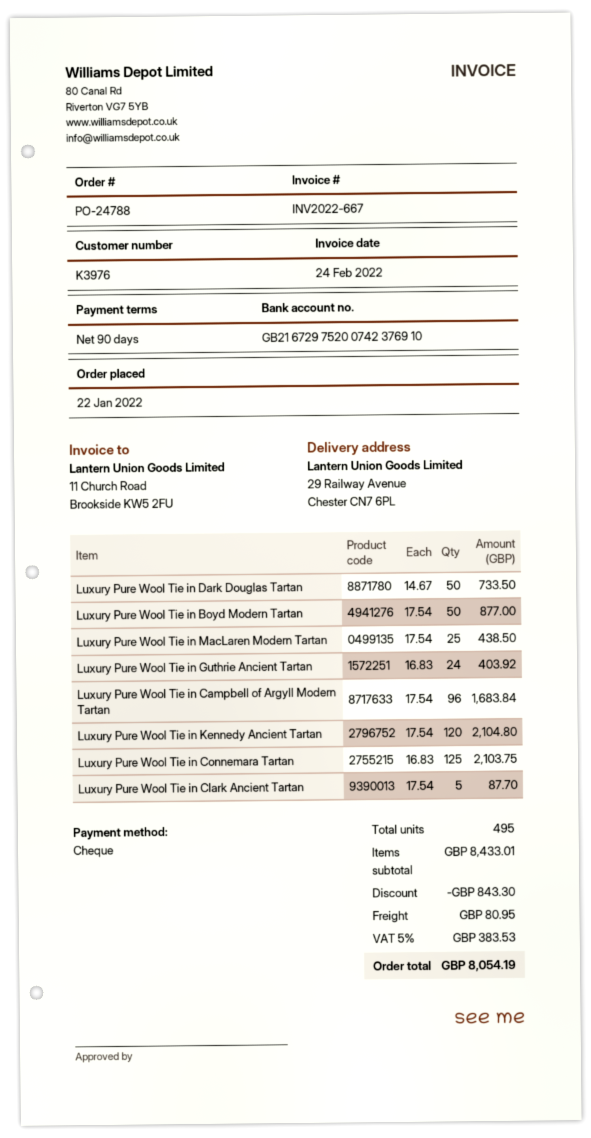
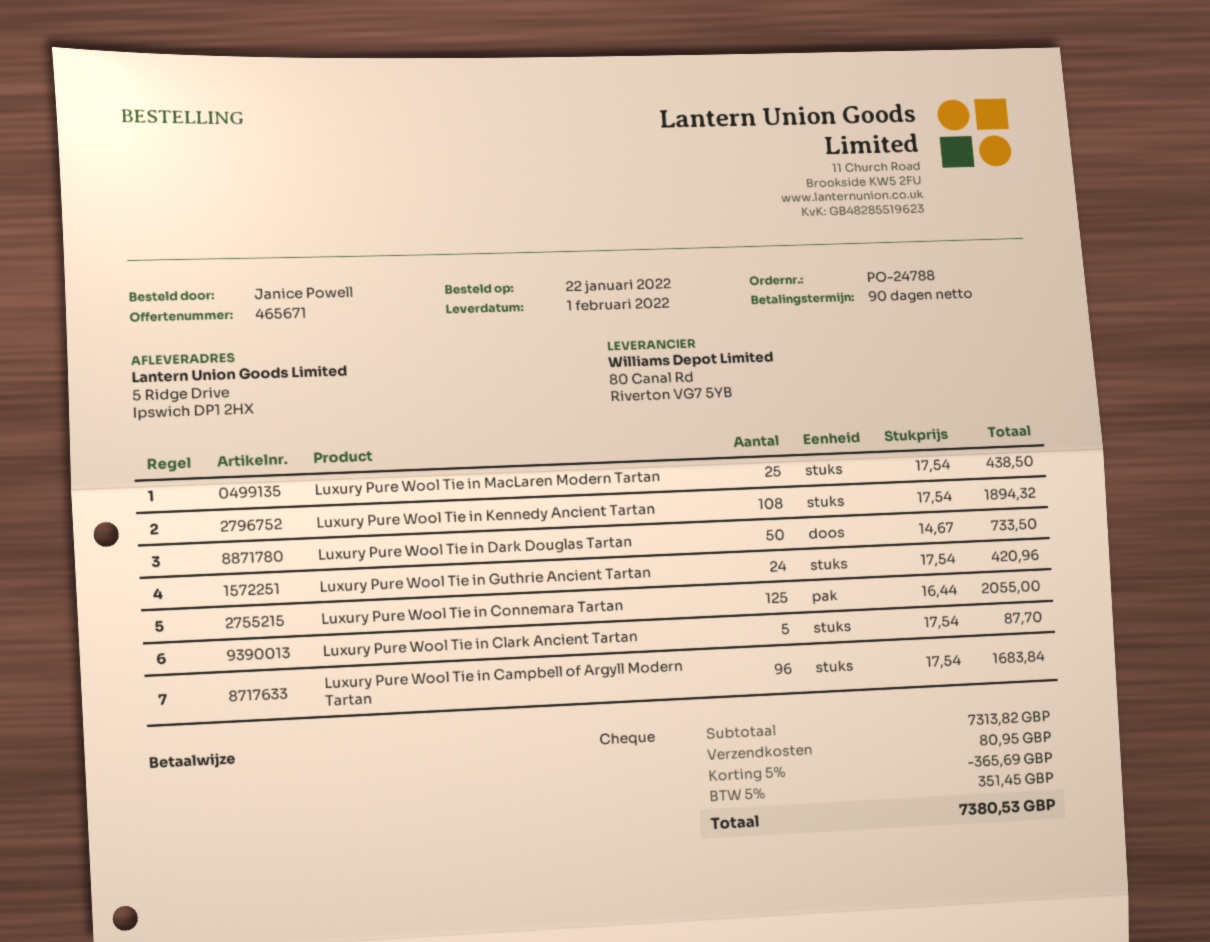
ship to: 29 Railway Avenue, Chester CN7 6PL -> 5 Ridge Drive, Ipswich DP1 2HX
Luxury Pure Wool Tie in Boyd Modern Tartan: 50 x 17.54 = 877.00 -> none
Luxury Pure Wool Tie in Guthrie Ancient Tartan: 24 x 16.83 = 403.92 -> 24 x 17.54 = 420.96
Luxury Pure Wool Tie in Kennedy Ancient Tartan: 120 x 17.54 = 2104.80 -> 108 x 17.54 = 1894.32
Luxury Pure Wool Tie in Connemara Tartan: 125 x 16.83 = 2103.75 -> 125 x 16.44 = 2055.00
subtotal: 8433.01 -> 7313.82
discount: 843.30 -> 365.69
tax: 5% = 383.53 -> 5% = 351.45
total: 8054.19 -> 7380.53

